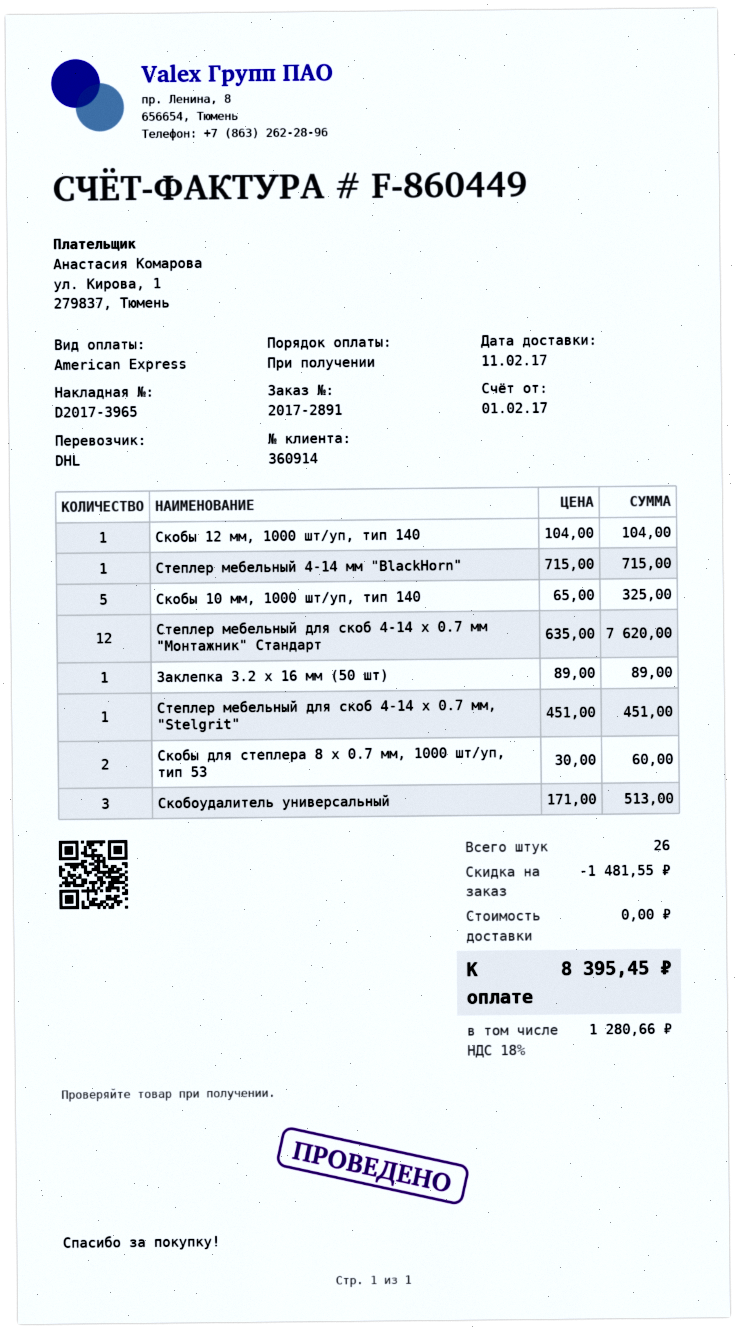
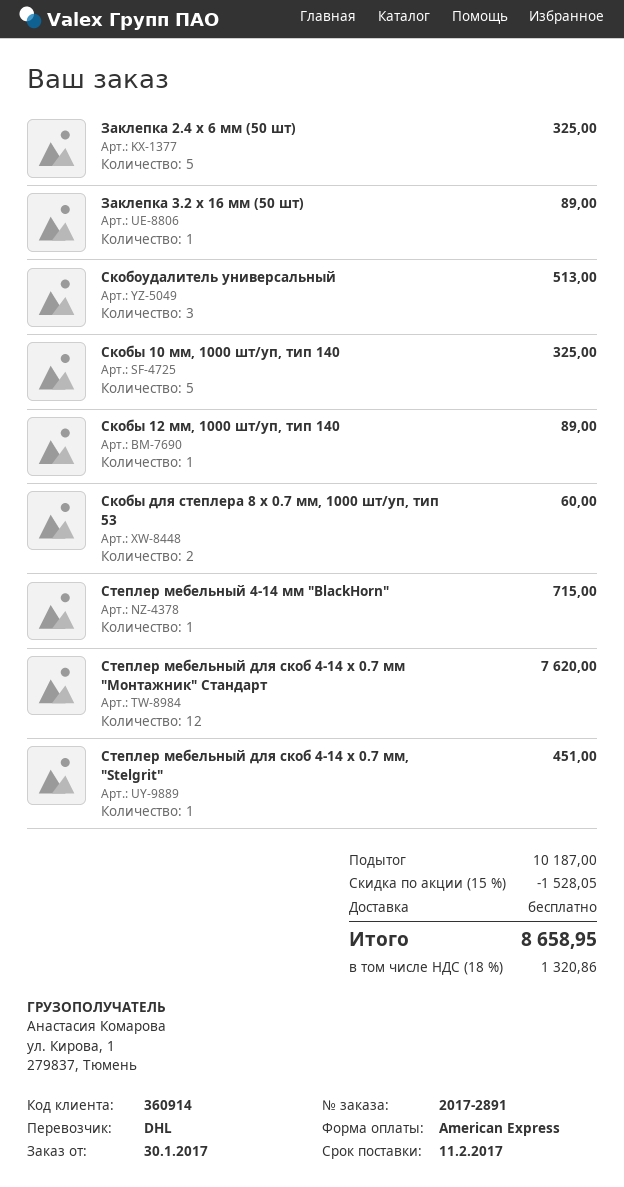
Скобы 12 мм, 1000 шт/уп, тип 140: 1 for 104.00 -> 1 for 89.00
Заклепка 2.4 х 6 мм (50 шт): none -> 5 for 325.00
discount: 1481.55 -> 1528.05
tax: 18% = 1280.66 -> 18% = 1320.86
total: 8395.45 -> 8658.95

